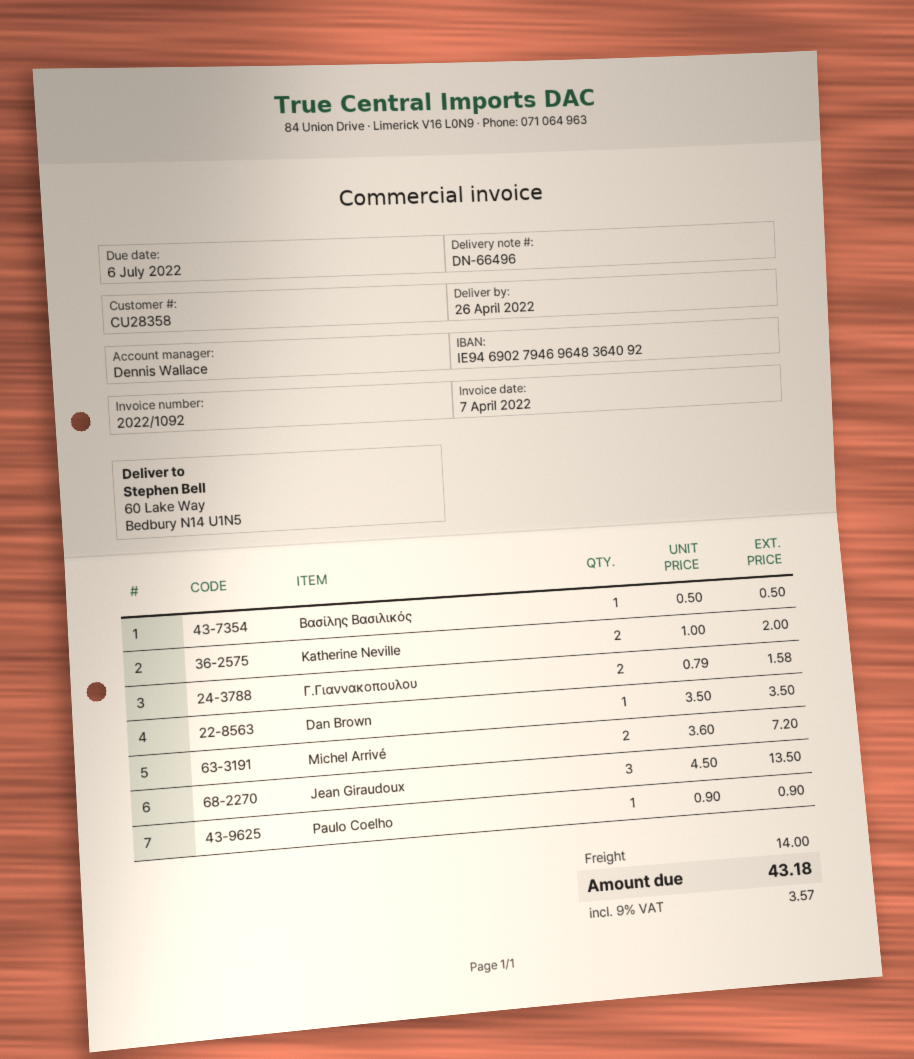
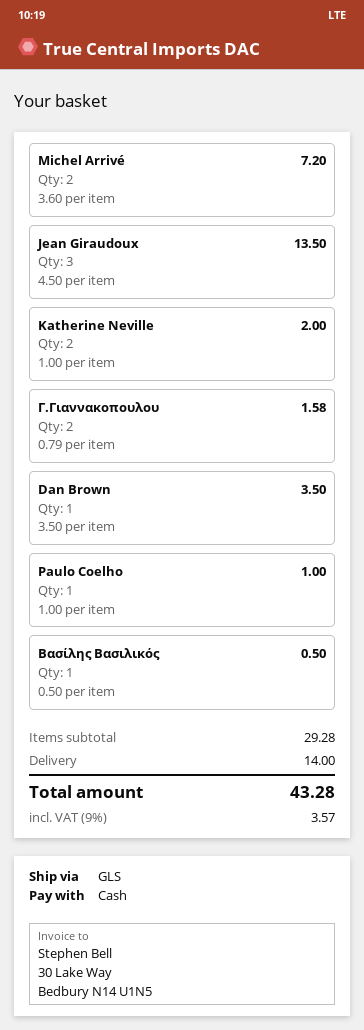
Paulo Coelho: 1 x 0.90 = 0.90 -> 1 x 1.00 = 1.00
total: 43.18 -> 43.28

